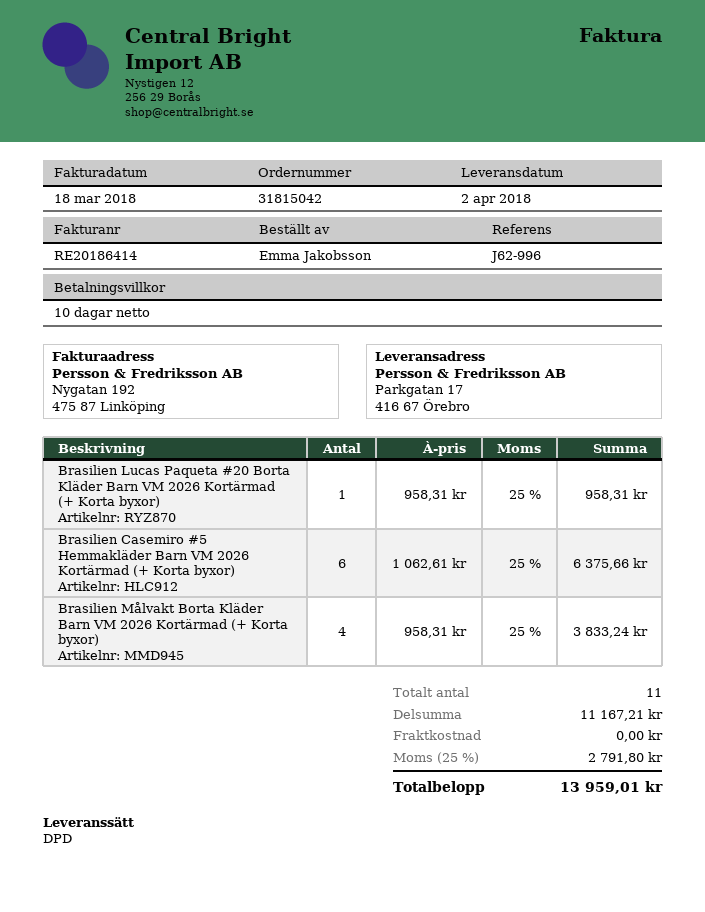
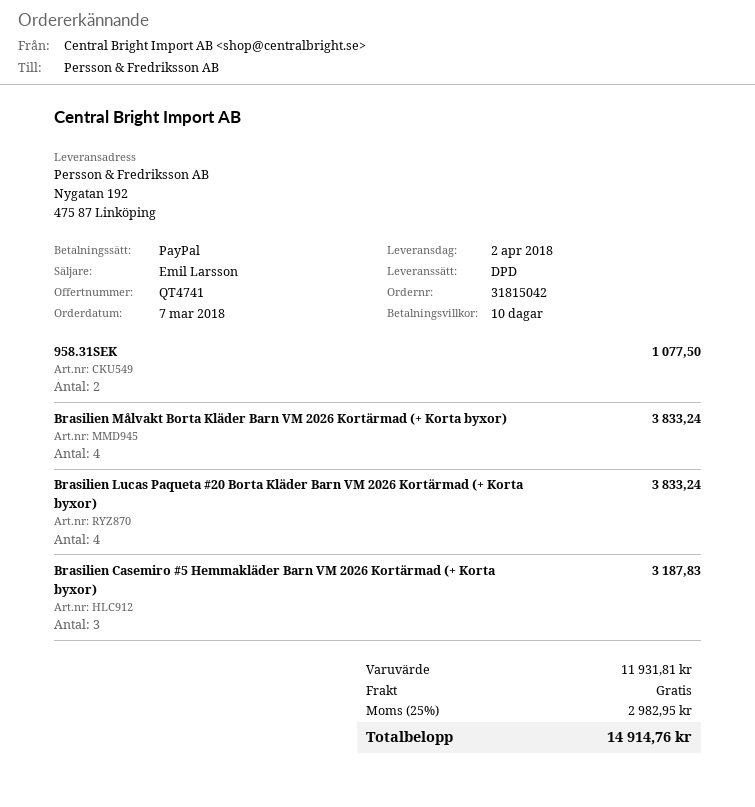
ship to: Parkgatan 17, 416 67 Örebro -> Nygatan 192, 475 87 Linköping
Brasilien Lucas Paqueta #20 Borta Kläder Barn VM 2026 Kortärmad (+ Korta byxor): 1 for 958.31 -> 4 for 3833.24
Brasilien Casemiro #5 Hemmakläder Barn VM 2026 Kortärmad (+ Korta byxor): 6 for 6375.66 -> 3 for 3187.83
958.31SEK: none -> 2 for 1077.50
subtotal: 11167.21 -> 11931.81
tax: 25% = 2791.80 -> 25% = 2982.95
total: 13959.01 -> 14914.76

